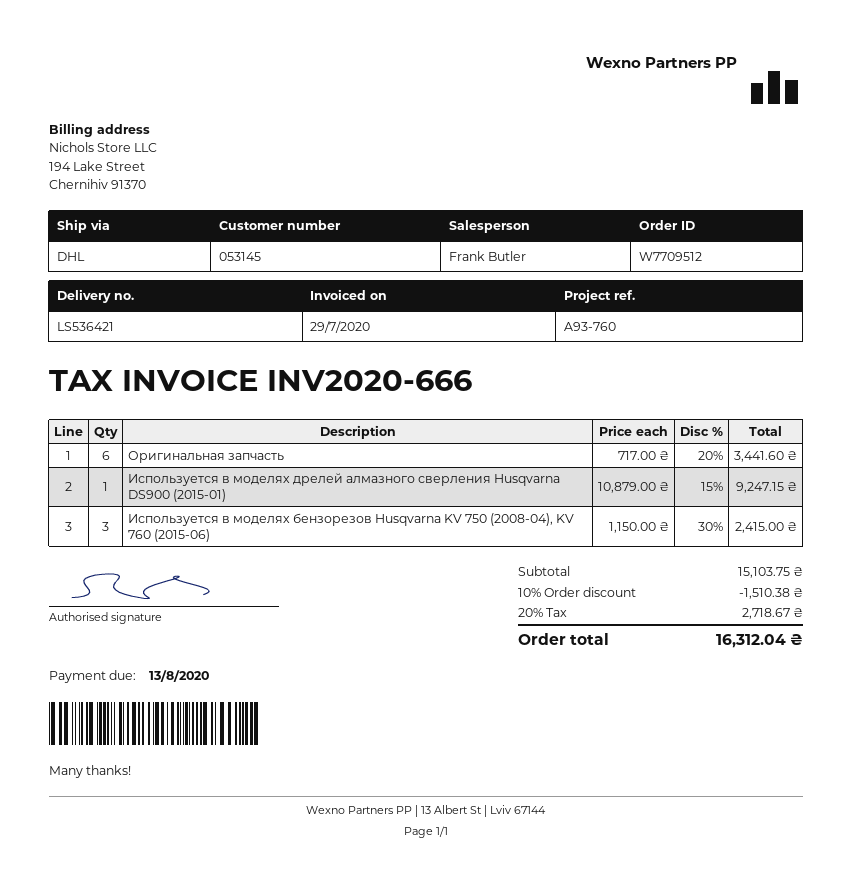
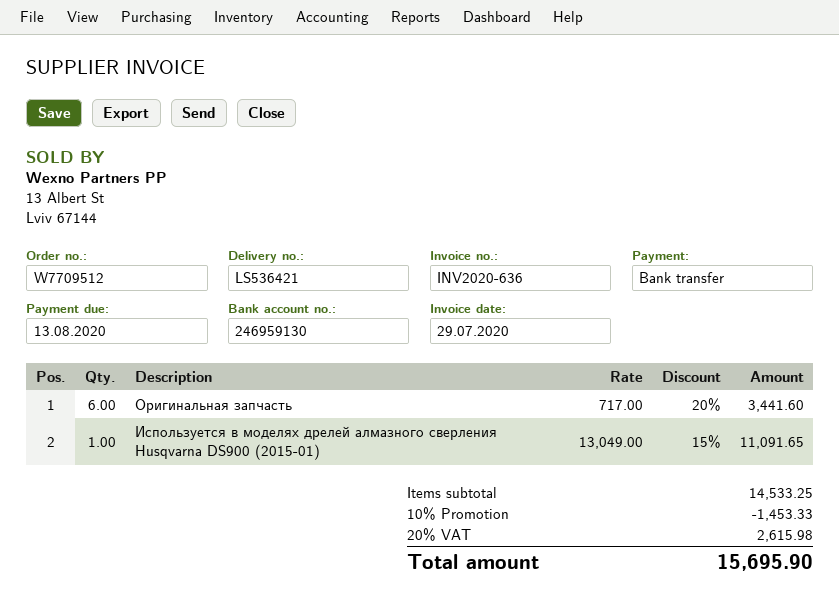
invoice number: INV2020-666 -> INV2020-636
Используется в моделях дрелей алмазного сверления Husqvarna DS900 (2015-01): 1 x 10879.00 - 15% = 9247.15 -> 1 x 13049.00 - 15% = 11091.65
Используется в моделях бензорезов Husqvarna KV 750 (2008-04), KV 760 (2015-06): 3 x 1150.00 - 30% = 2415.00 -> none
subtotal: 15103.75 -> 14533.25
discount: 10% = 1510.38 -> 10% = 1453.33
tax: 20% = 2718.67 -> 20% = 2615.98
total: 16312.04 -> 15695.90

